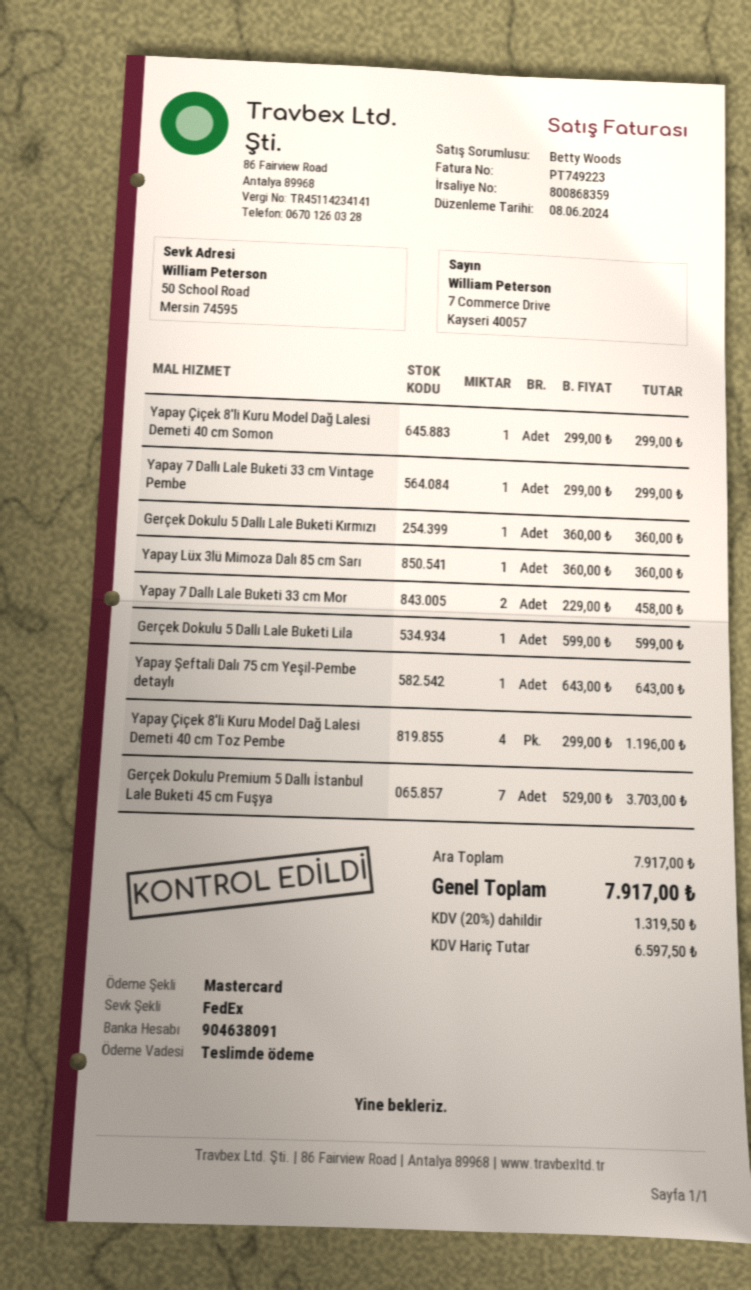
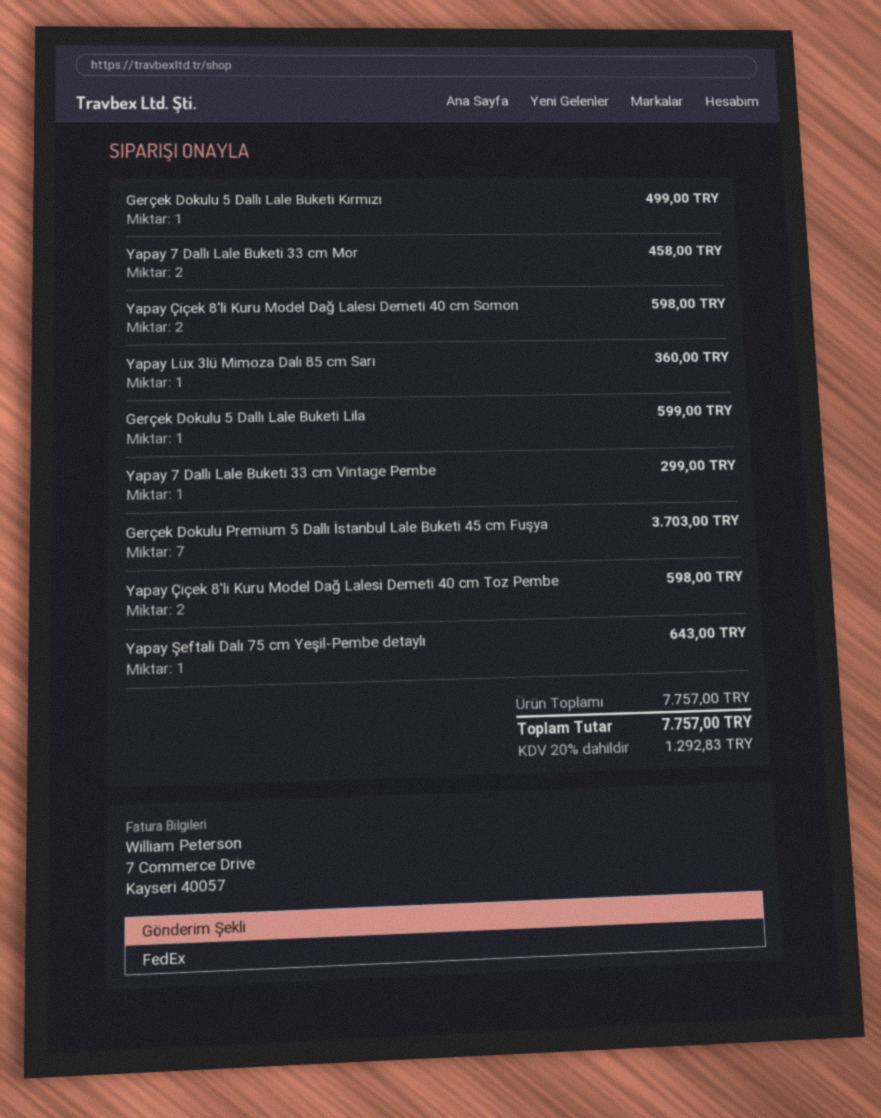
Yapay Çiçek 8'li Kuru Model Dağ Lalesi Demeti 40 cm Somon: 1 for 299.00 -> 2 for 598.00
Gerçek Dokulu 5 Dallı Lale Buketi Kırmızı: 1 for 360.00 -> 1 for 499.00
Yapay Çiçek 8'li Kuru Model Dağ Lalesi Demeti 40 cm Toz Pembe: 4 for 1196.00 -> 2 for 598.00
subtotal: 7917.00 -> 7757.00
tax: 20% = 1319.50 -> 20% = 1292.83
total: 7917.00 -> 7757.00

